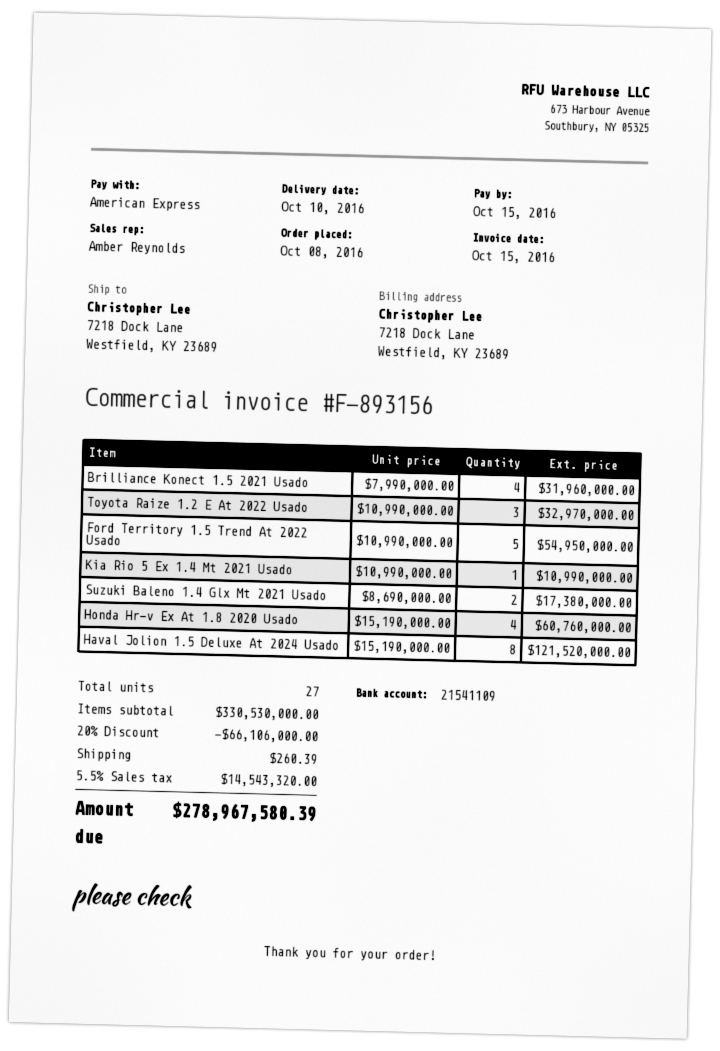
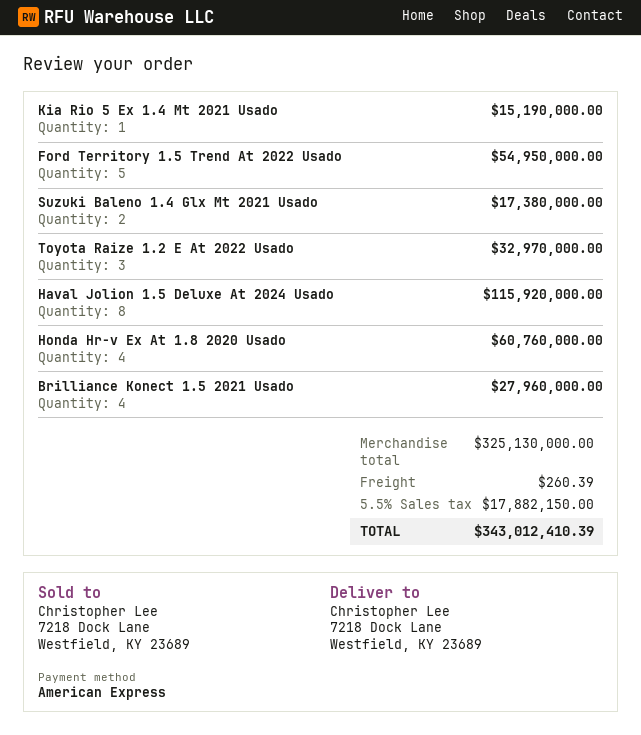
Brilliance Konect 1.5 2021 Usado: 4 for 31960000.00 -> 4 for 27960000.00
Kia Rio 5 Ex 1.4 Mt 2021 Usado: 1 for 10990000.00 -> 1 for 15190000.00
Haval Jolion 1.5 Deluxe At 2024 Usado: 8 for 121520000.00 -> 8 for 115920000.00
subtotal: 330530000.00 -> 325130000.00
discount: 20% = 66106000.00 -> none
tax: 5.5% = 14543320.00 -> 5.5% = 17882150.00
total: 278967580.39 -> 343012410.39

